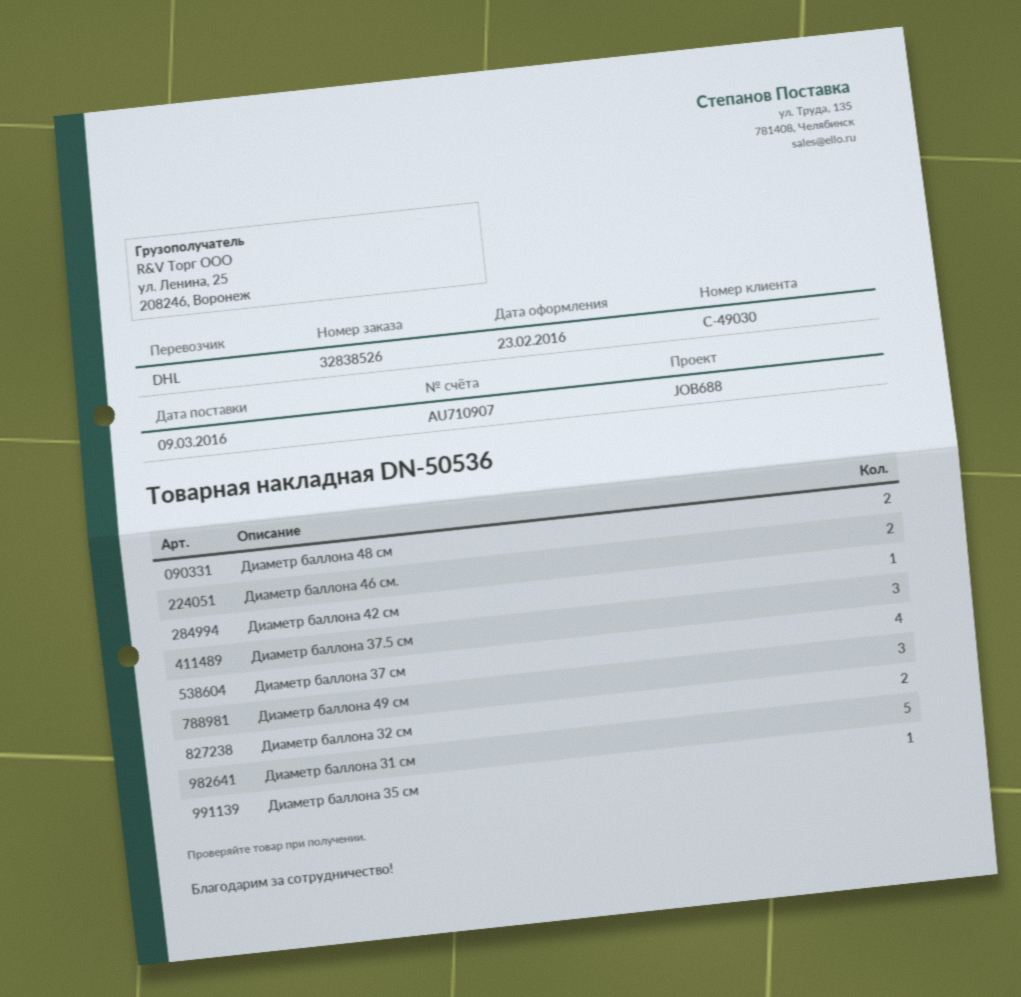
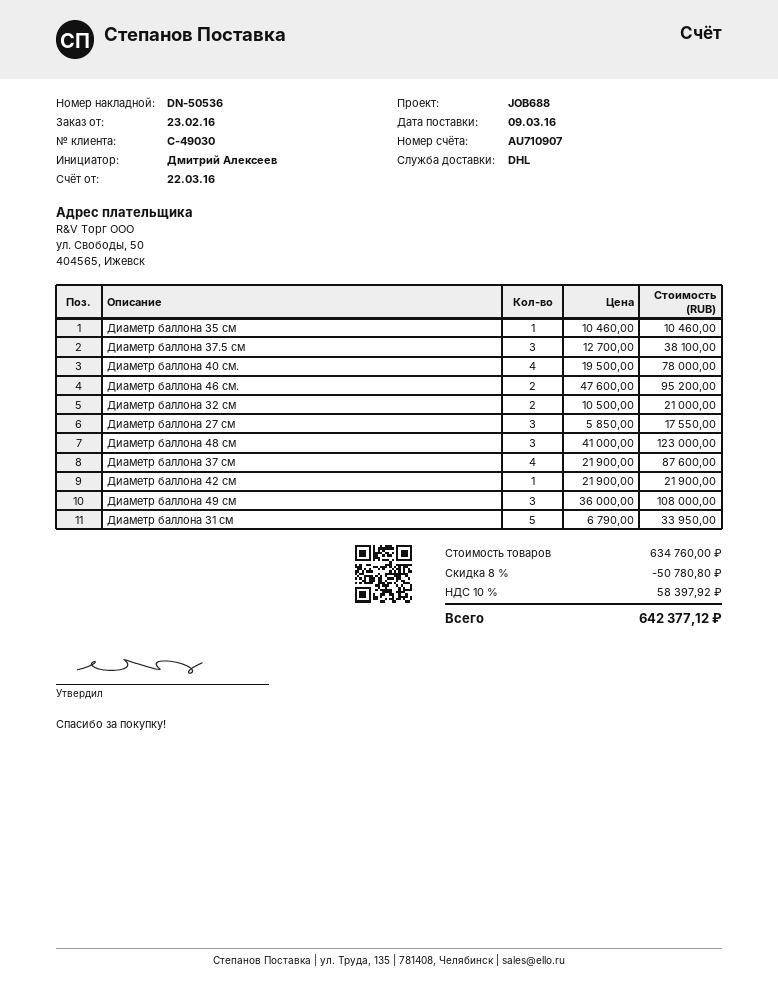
Диаметр баллона 48 см: 2 -> 3
Диаметр баллона 40 см.: none -> 4
Диаметр баллона 27 см: none -> 3

